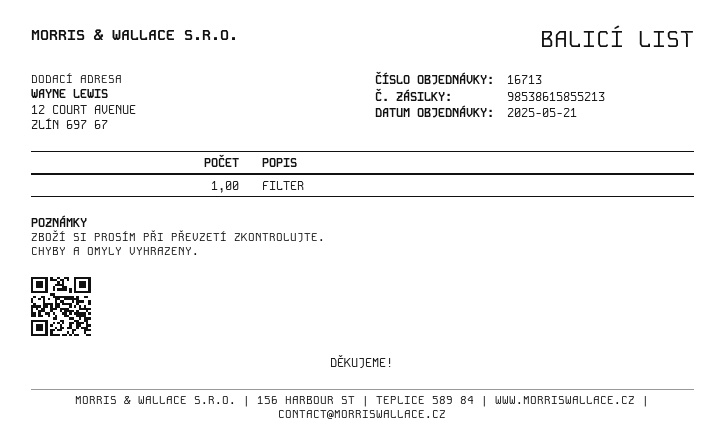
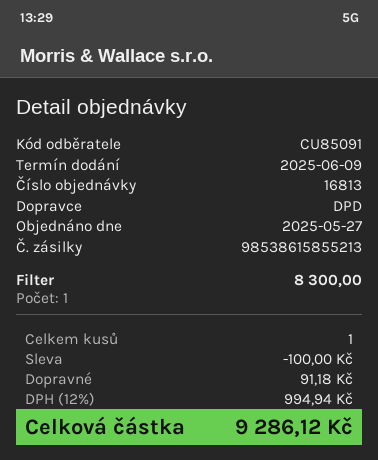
order number: 16713 -> 16813
order date: 2025-05-21 -> 2025-05-27

